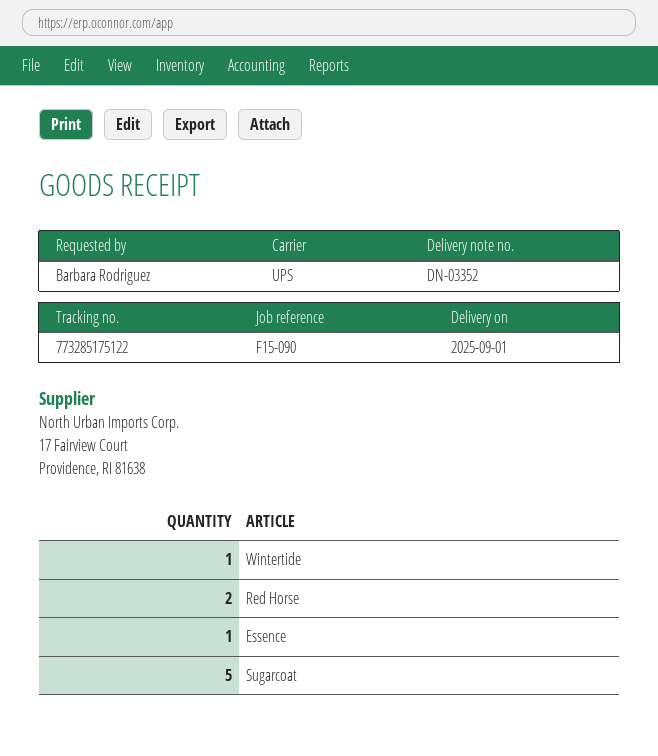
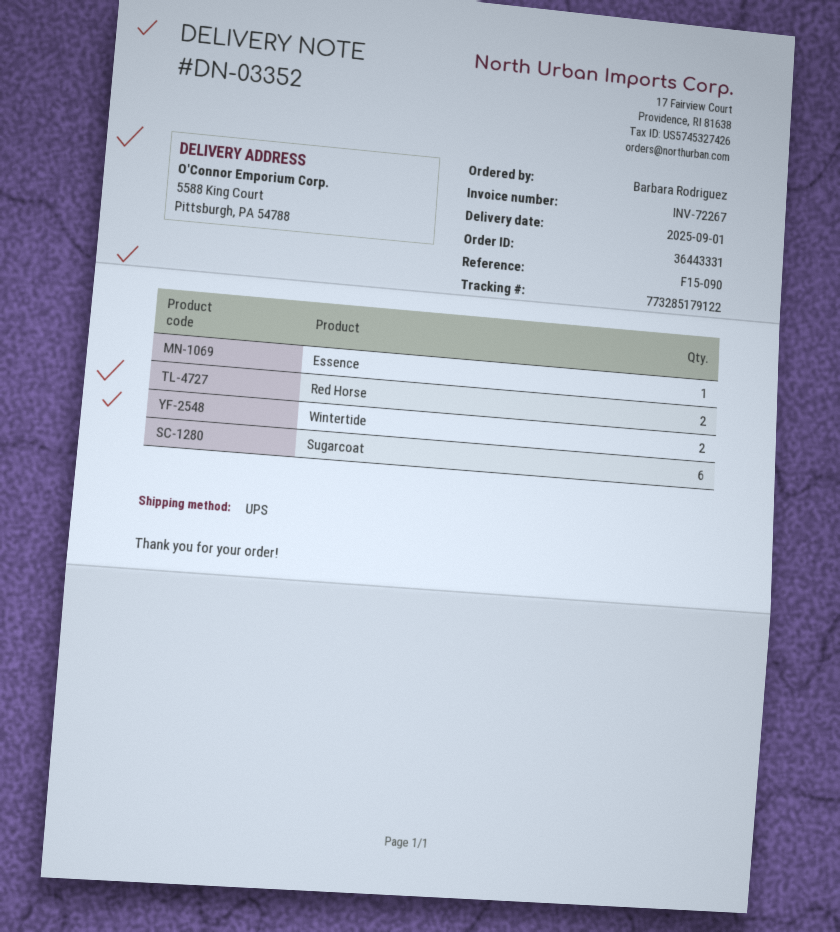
tracking number: 773285175122 -> 773285179122
Wintertide: 1 -> 2
Sugarcoat: 5 -> 6

